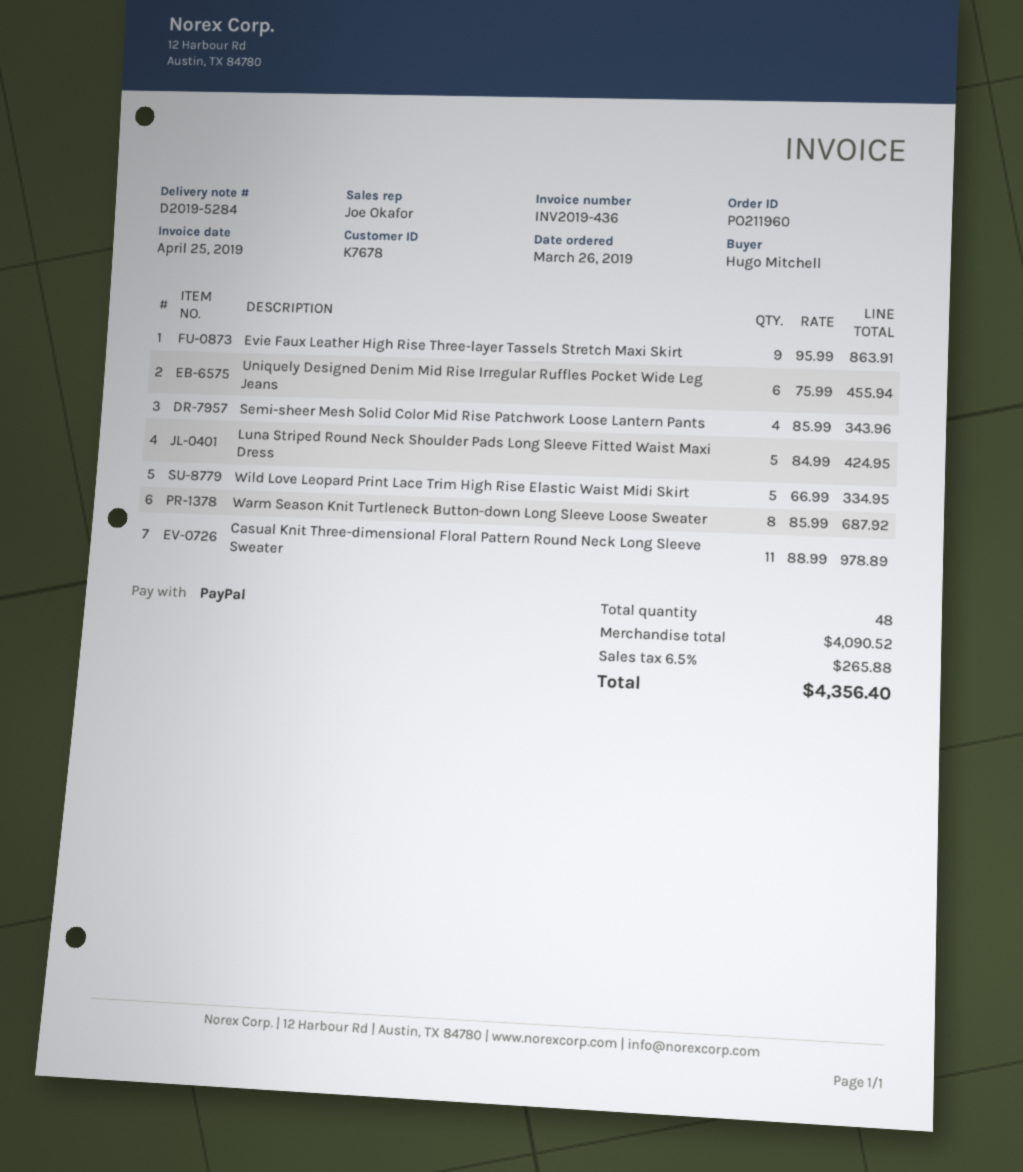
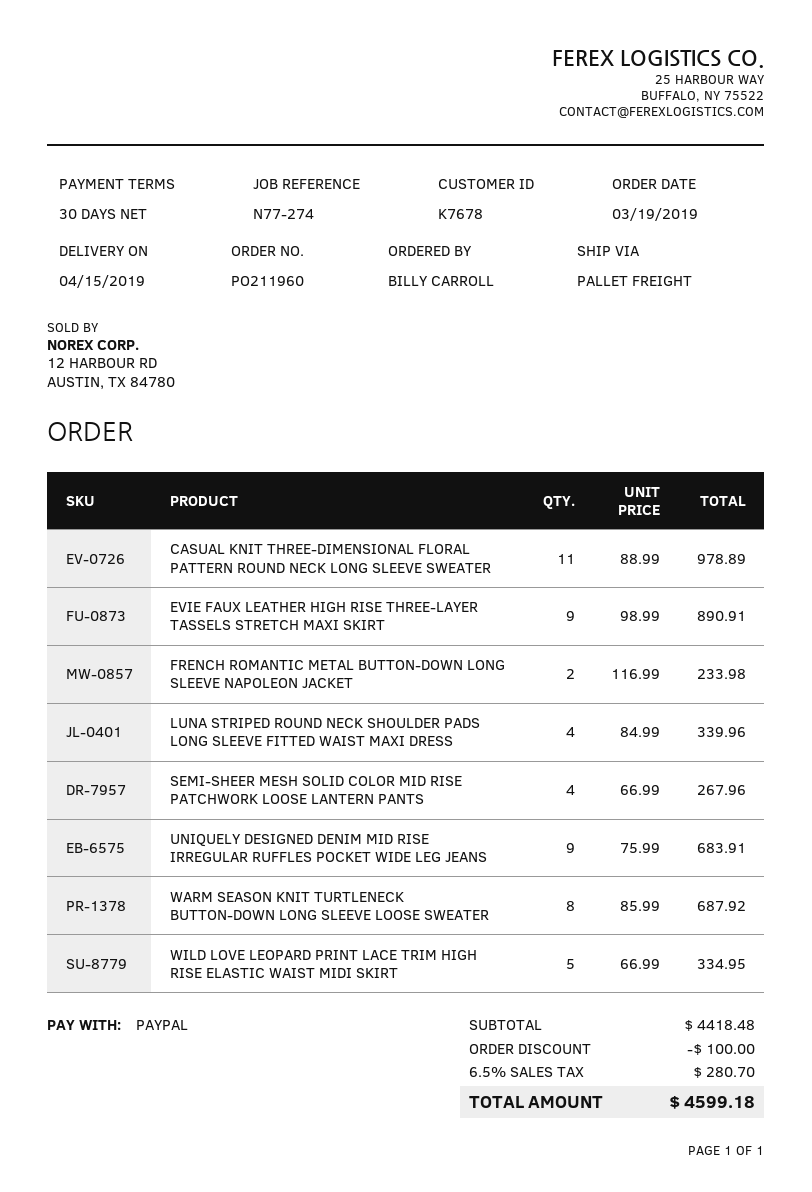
order date: 2019-03-26 -> 2019-03-19
ordered by: Hugo Mitchell -> BILLY CARROLL
Evie Faux Leather High Rise Three-layer Tassels Stretch Maxi Skirt: 9 x 95.99 = 863.91 -> 9 x 98.99 = 890.91
Uniquely Designed Denim Mid Rise Irregular Ruffles Pocket Wide Leg Jeans: 6 x 75.99 = 455.94 -> 9 x 75.99 = 683.91
Semi-sheer Mesh Solid Color Mid Rise Patchwork Loose Lantern Pants: 4 x 85.99 = 343.96 -> 4 x 66.99 = 267.96
Luna Striped Round Neck Shoulder Pads Long Sleeve Fitted Waist Maxi Dress: 5 x 84.99 = 424.95 -> 4 x 84.99 = 339.96
FRENCH ROMANTIC METAL BUTTON-DOWN LONG SLEEVE NAPOLEON JACKET: none -> 2 x 116.99 = 233.98
subtotal: 4090.52 -> 4418.48
discount: none -> 100.00
tax: 6.5% = 265.88 -> 6.5% = 280.70
total: 4356.40 -> 4599.18

